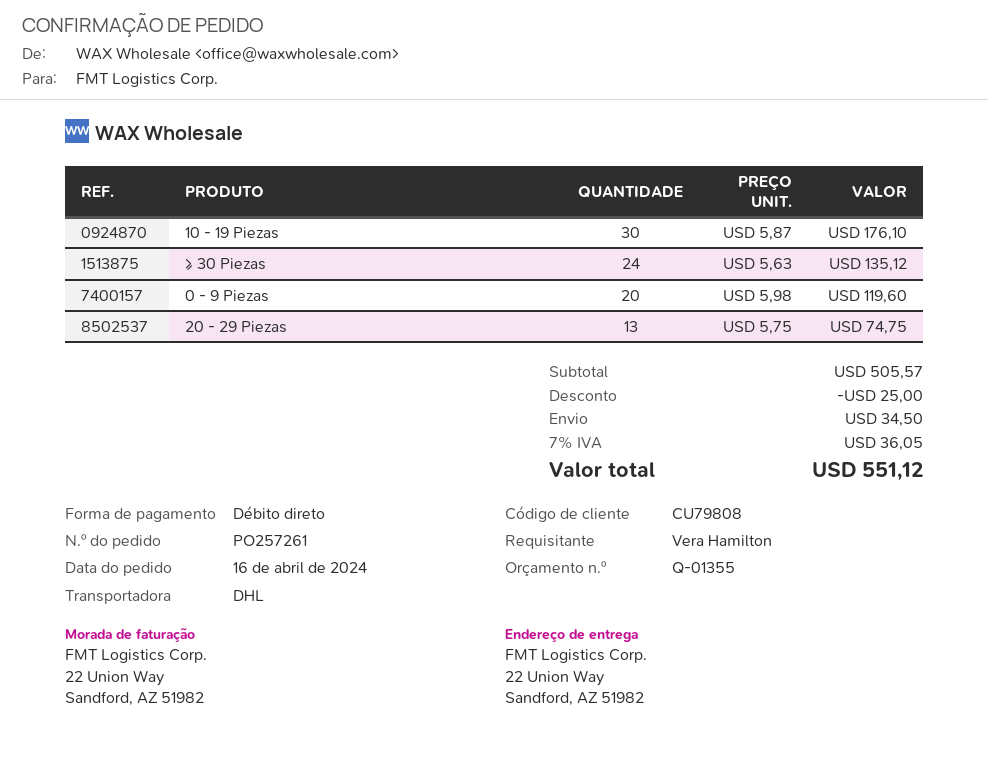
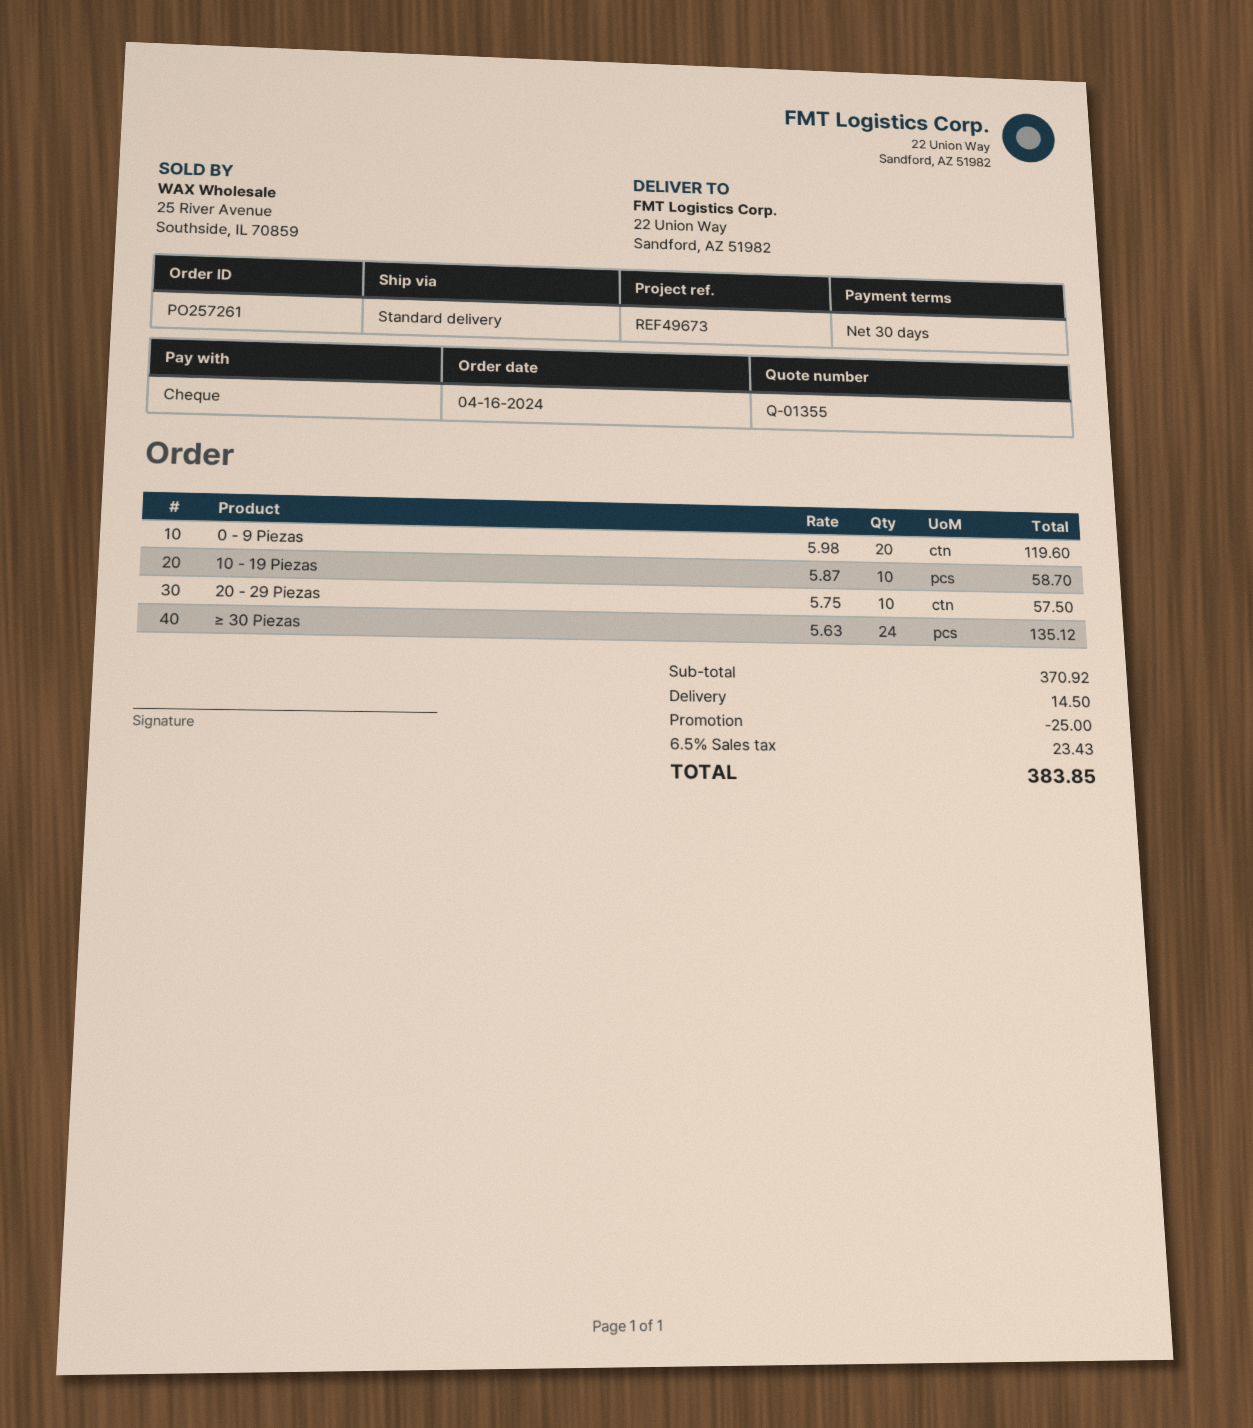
payment method: direct debit -> cheque
shipping method: DHL -> standard
10 - 19 Piezas: 30 x 5.87 = 176.10 -> 10 x 5.87 = 58.70
20 - 29 Piezas: 13 x 5.75 = 74.75 -> 10 x 5.75 = 57.50
subtotal: 505.57 -> 370.92
shipping: 34.50 -> 14.50
tax: 7% = 36.05 -> 6.5% = 23.43
total: 551.12 -> 383.85

